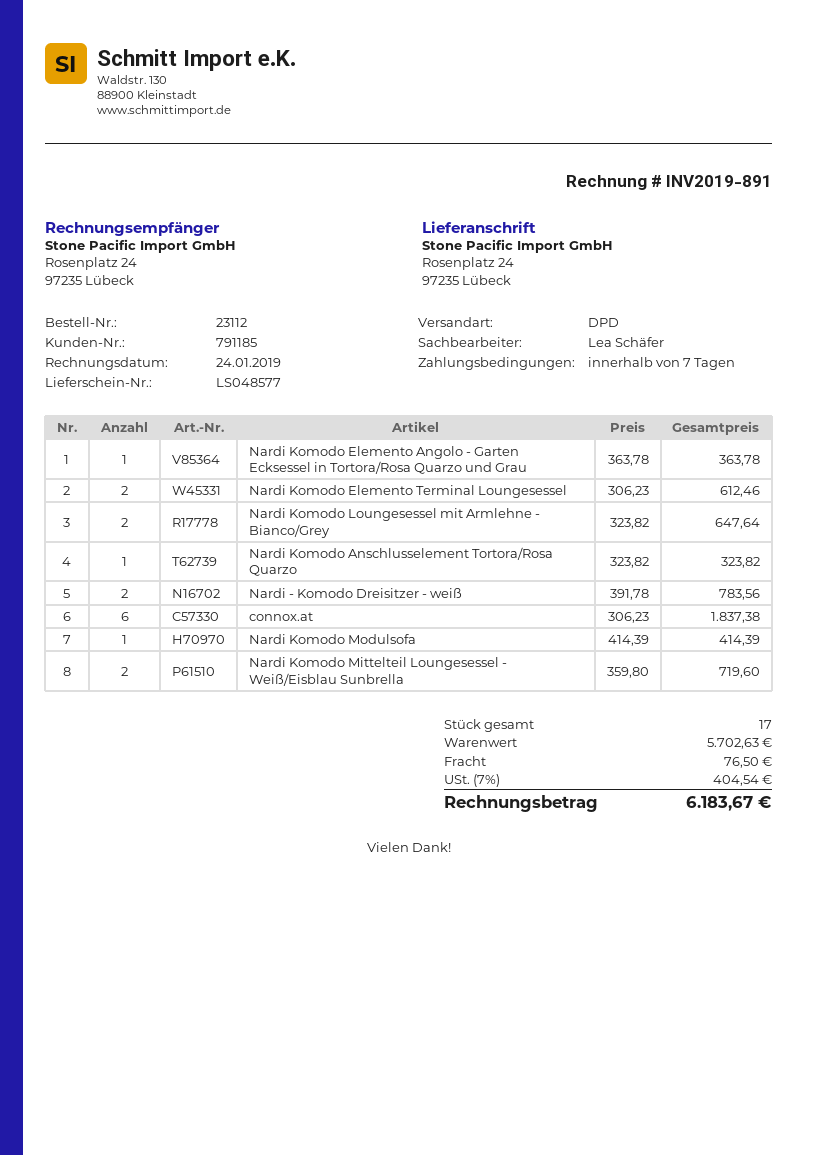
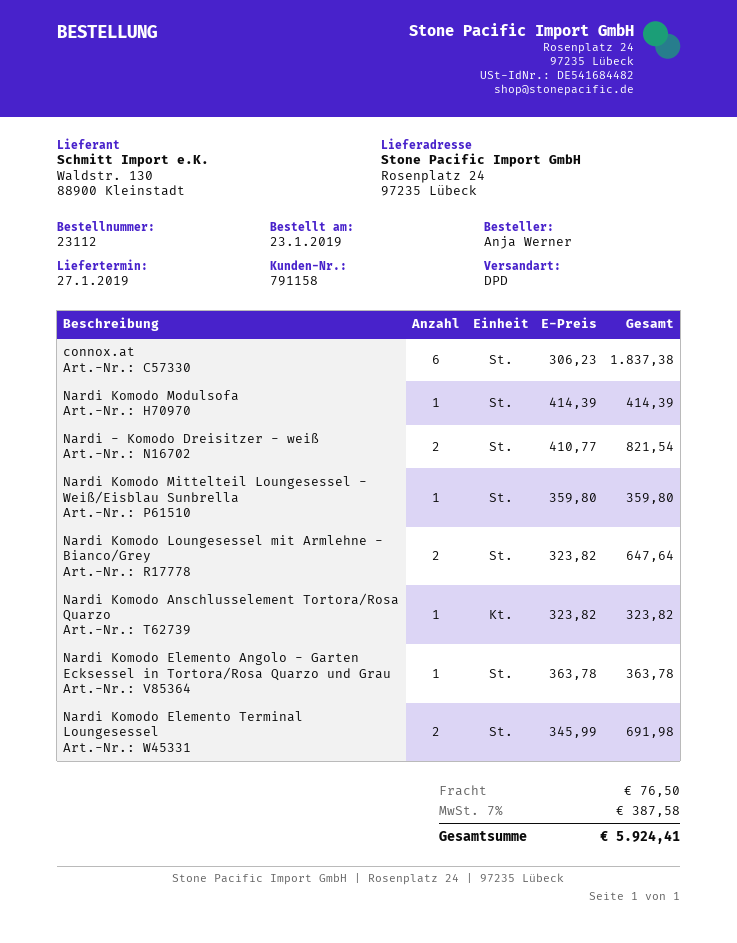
customer number: 791185 -> 791158
Nardi Komodo Elemento Terminal Loungesessel: 2 x 306.23 = 612.46 -> 2 x 345.99 = 691.98
Nardi - Komodo Dreisitzer - weiß: 2 x 391.78 = 783.56 -> 2 x 410.77 = 821.54
Nardi Komodo Mittelteil Loungesessel - Weiß/Eisblau Sunbrella: 2 x 359.80 = 719.60 -> 1 x 359.80 = 359.80
tax: 7% = 404.54 -> 7% = 387.58
total: 6183.67 -> 5924.41

